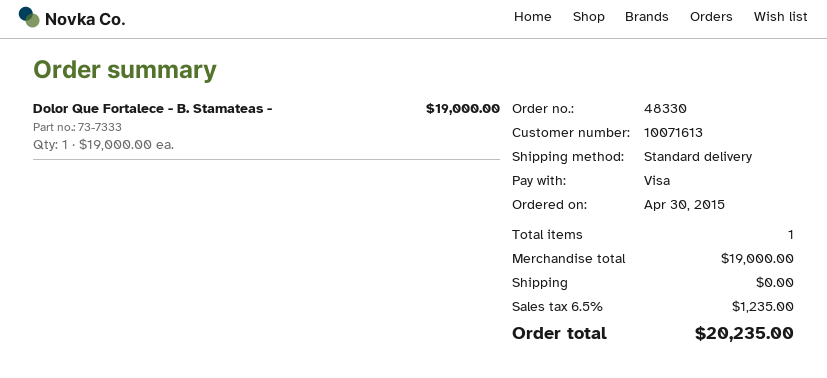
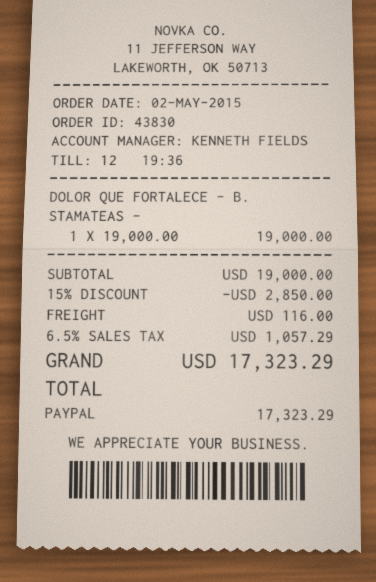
order number: 48330 -> 43830
order date: 2015-04-30 -> 2015-05-02
payment method: Visa -> PayPal
discount: none -> 15% = 2850.00
shipping: 0.00 -> 116.00
tax: 6.5% = 1235.00 -> 6.5% = 1057.29
total: 20235.00 -> 17323.29

